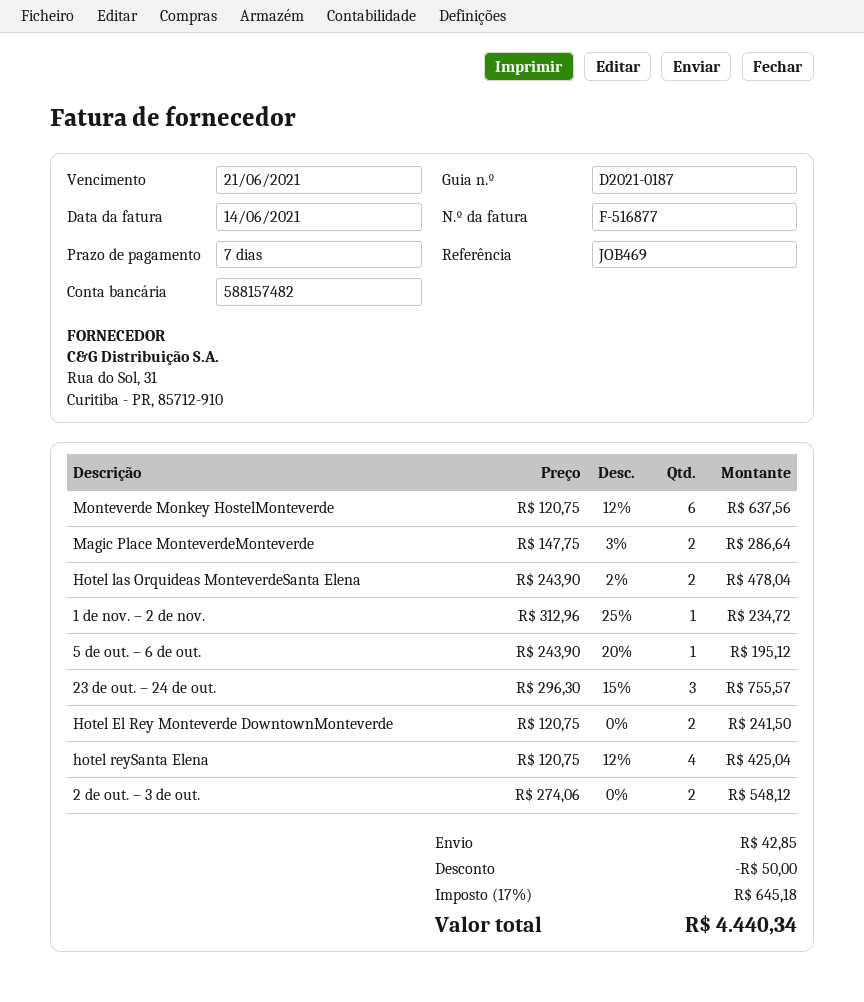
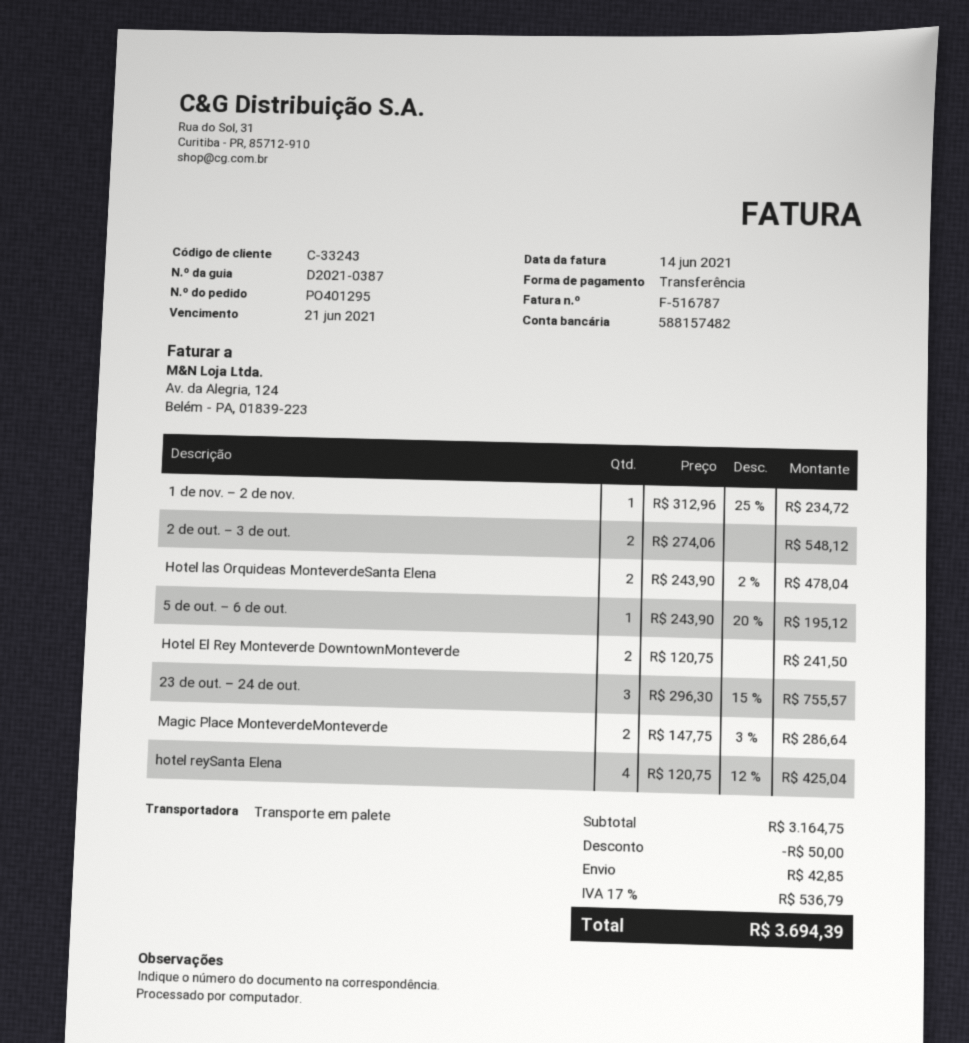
delivery note number: D2021-0187 -> D2021-0387
invoice number: F-516877 -> F-516787
Monteverde Monkey HostelMonteverde: 6 x 120.75 - 12% = 637.56 -> none
tax: 17% = 645.18 -> 17% = 536.79
total: 4440.34 -> 3694.39

